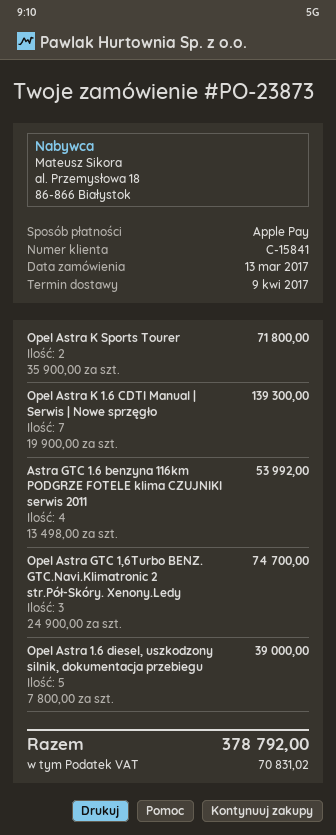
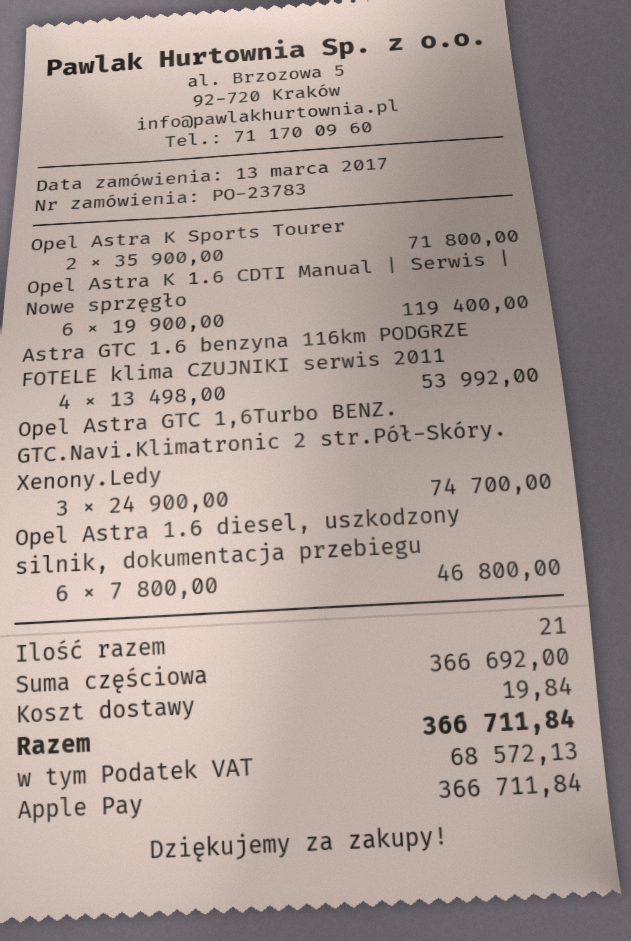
order number: PO-23873 -> PO-23783
Opel Astra K 1.6 CDTI Manual | Serwis | Nowe sprzęgło: 7 x 19900.00 = 139300.00 -> 6 x 19900.00 = 119400.00
Opel Astra 1.6 diesel, uszkodzony silnik, dokumentacja przebiegu: 5 x 7800.00 = 39000.00 -> 6 x 7800.00 = 46800.00
shipping: none -> 19.84
tax: 70831.02 -> 68572.13
total: 378792.00 -> 366711.84

